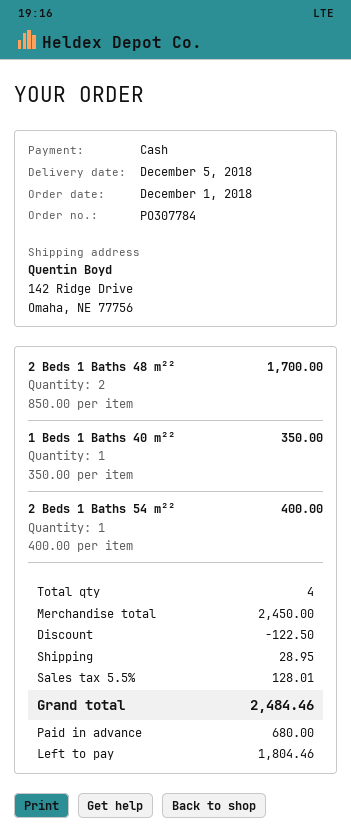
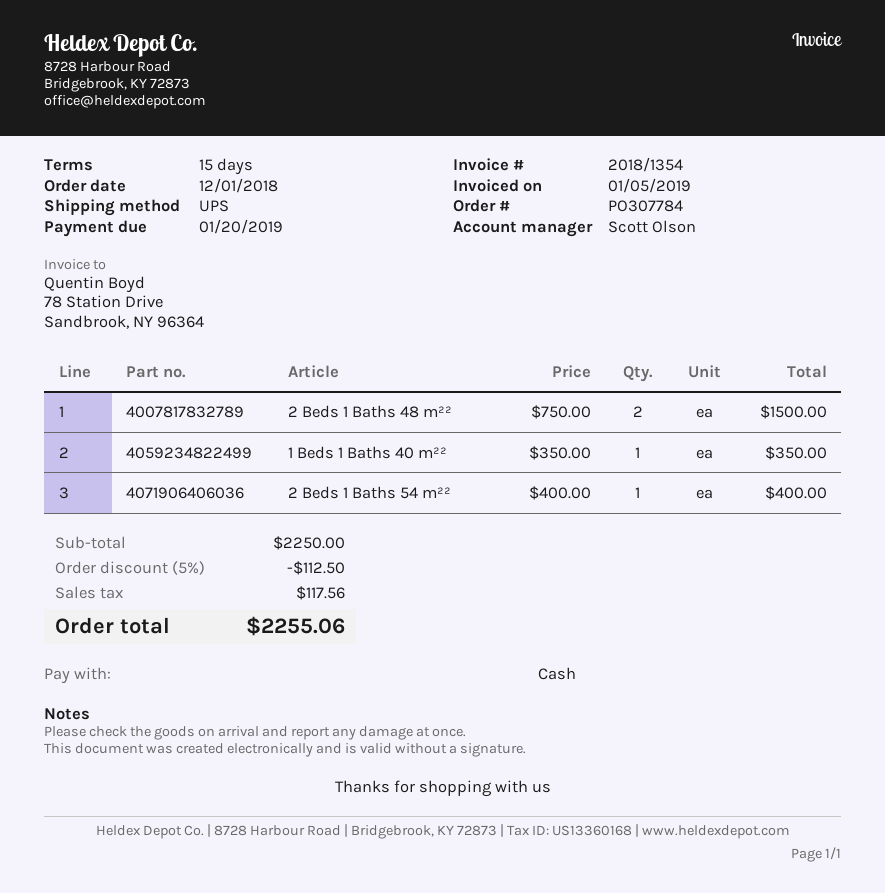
2 Beds 1 Baths 48 m²²: 2 x 850.00 = 1700.00 -> 2 x 750.00 = 1500.00
subtotal: 2450.00 -> 2250.00
discount: 122.50 -> 112.50
shipping: 28.95 -> none
tax: 128.01 -> 117.56
total: 2484.46 -> 2255.06

